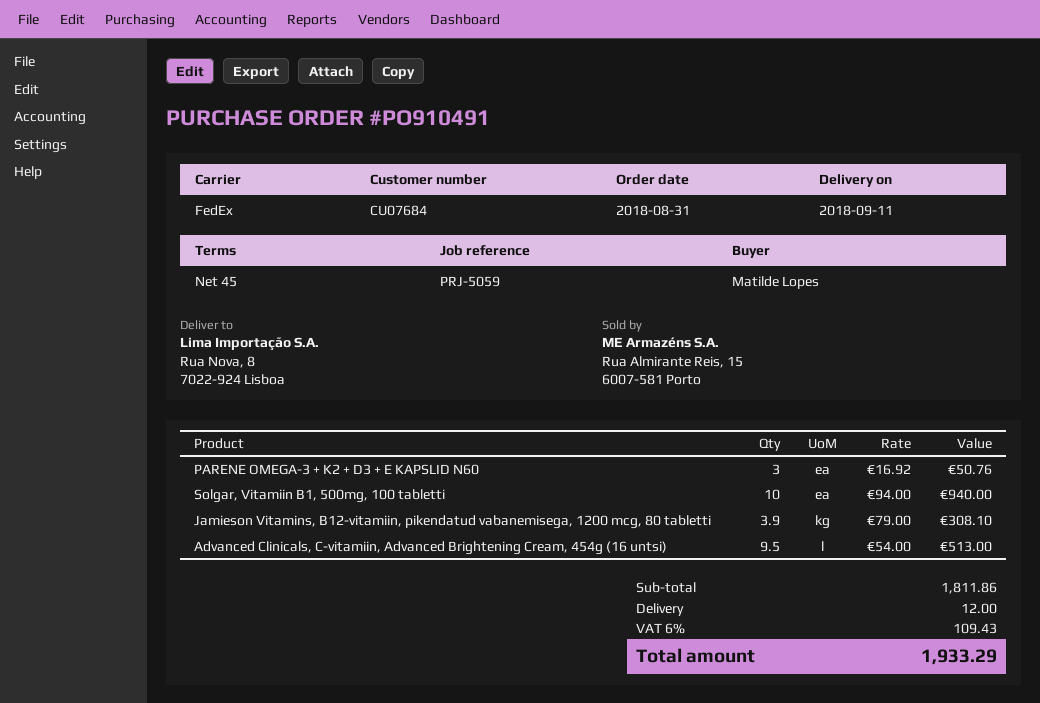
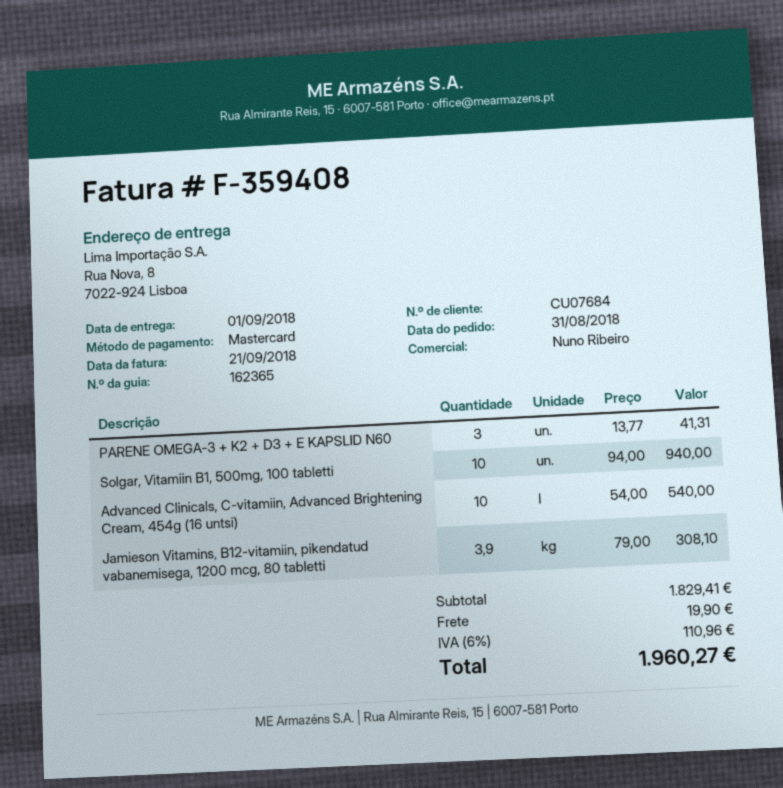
delivery date: 2018-09-11 -> 2018-09-01
PARENE OMEGA-3 + K2 + D3 + E KAPSLID N60: 3 x 16.92 = 50.76 -> 3 x 13.77 = 41.31
Advanced Clinicals, C-vitamiin, Advanced Brightening Cream, 454g (16 untsi): 9.5 x 54.00 = 513.00 -> 10 x 54.00 = 540.00
subtotal: 1811.86 -> 1829.41
shipping: 12.00 -> 19.90
tax: 6% = 109.43 -> 6% = 110.96
total: 1933.29 -> 1960.27

